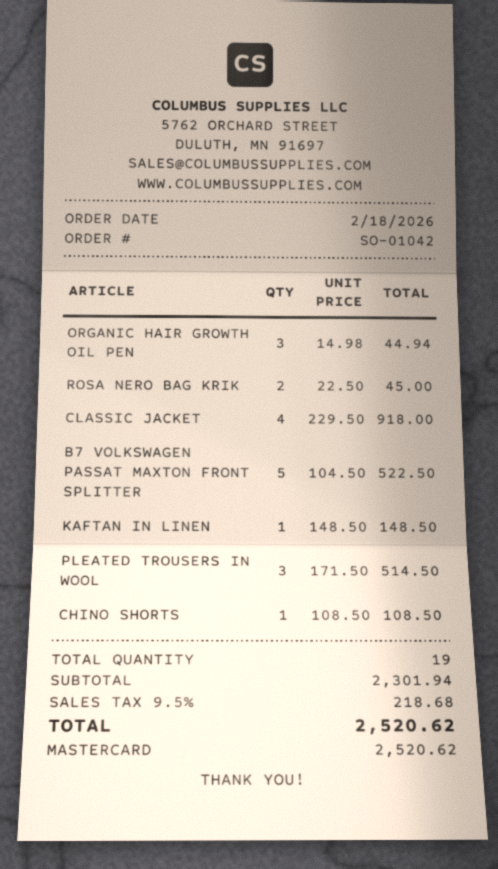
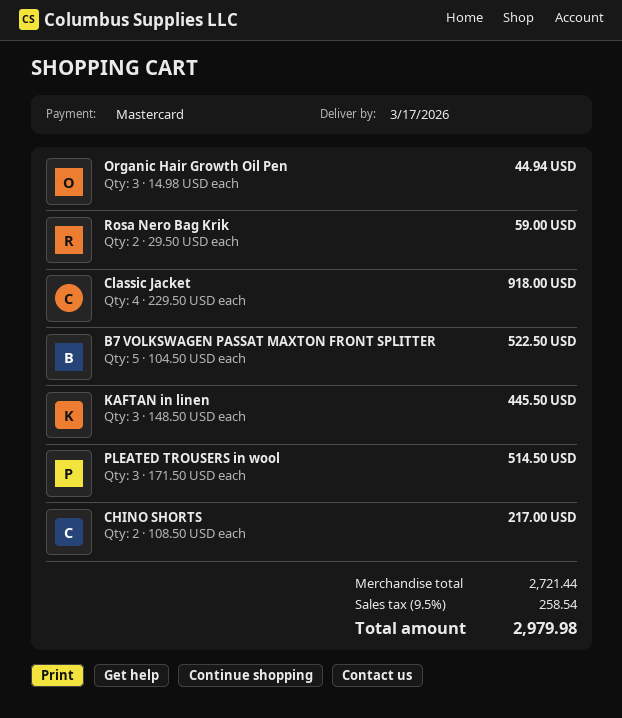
ROSA NERO BAG KRIK: 2 x 22.50 = 45.00 -> 2 x 29.50 = 59.00
KAFTAN IN LINEN: 1 x 148.50 = 148.50 -> 3 x 148.50 = 445.50
CHINO SHORTS: 1 x 108.50 = 108.50 -> 2 x 108.50 = 217.00
subtotal: 2301.94 -> 2721.44
tax: 9.5% = 218.68 -> 9.5% = 258.54
total: 2520.62 -> 2979.98

